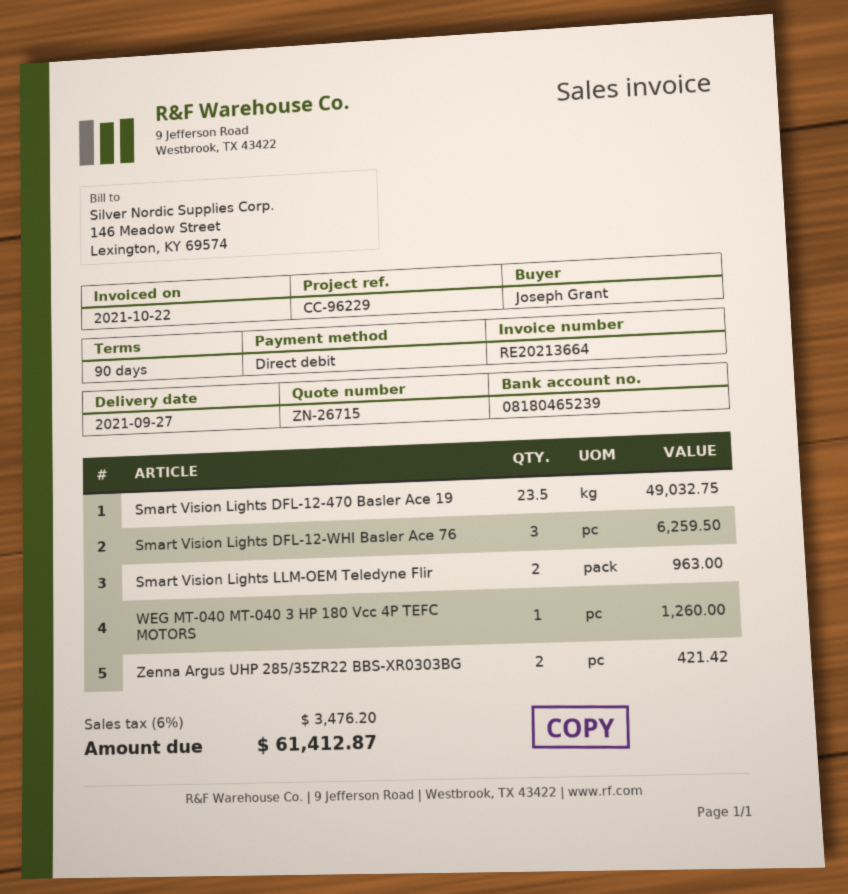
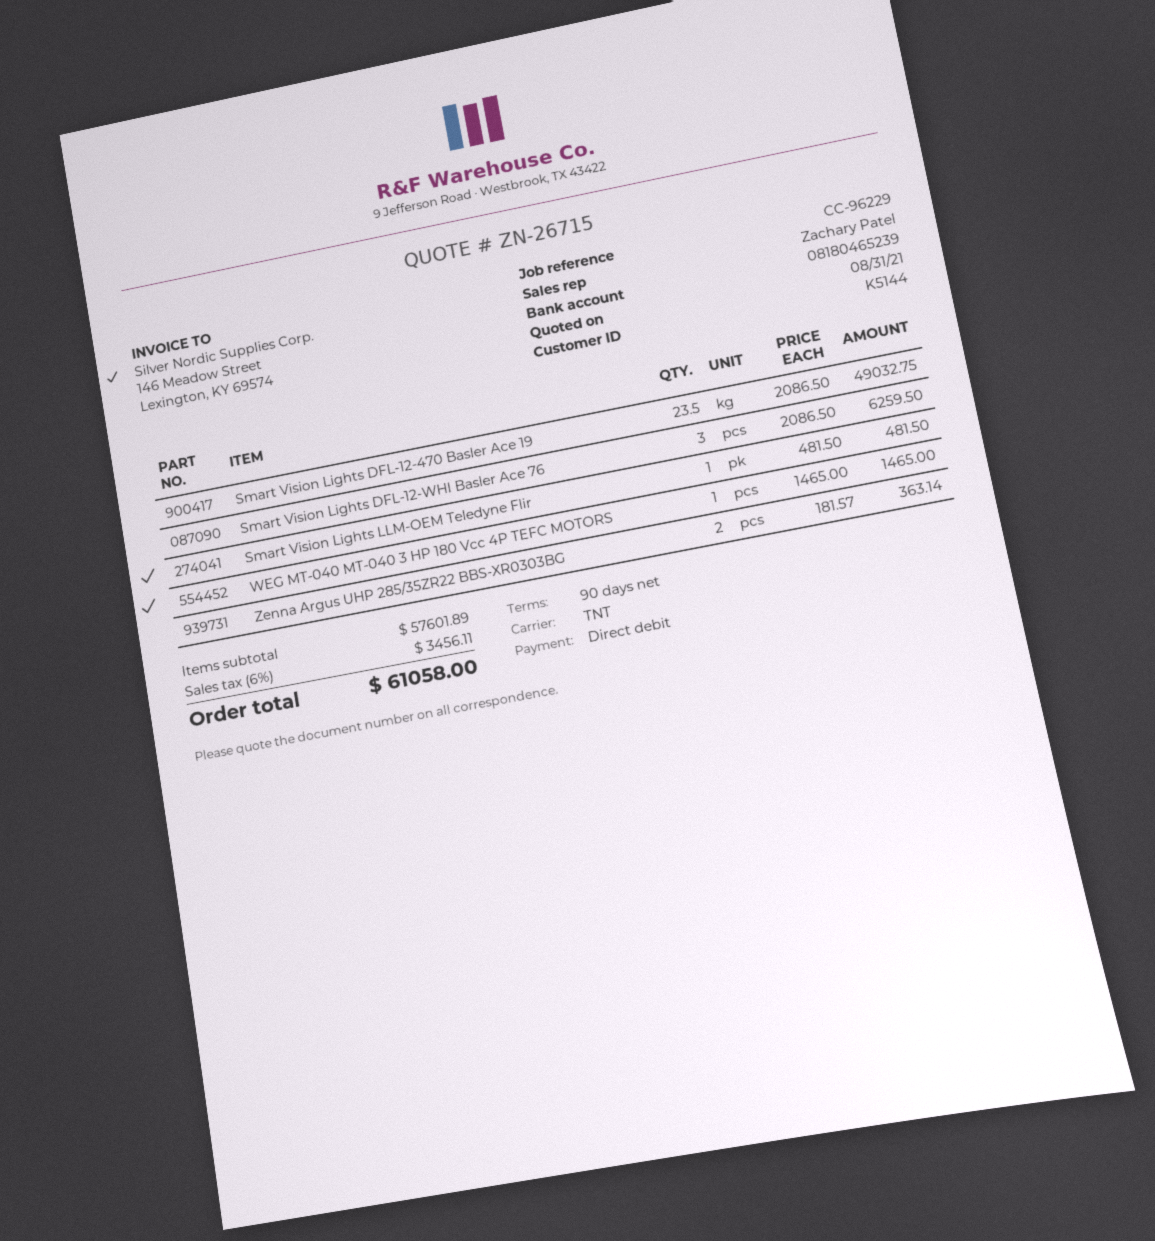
Smart Vision Lights LLM-OEM Teledyne Flir: 2 for 963.00 -> 1 for 481.50
WEG MT-040 MT-040 3 HP 180 Vcc 4P TEFC MOTORS: 1 for 1260.00 -> 1 for 1465.00
Zenna Argus UHP 285/35ZR22 BBS-XR0303BG: 2 for 421.42 -> 2 for 363.14
tax: 6% = 3476.20 -> 6% = 3456.11
total: 61412.87 -> 61058.00

